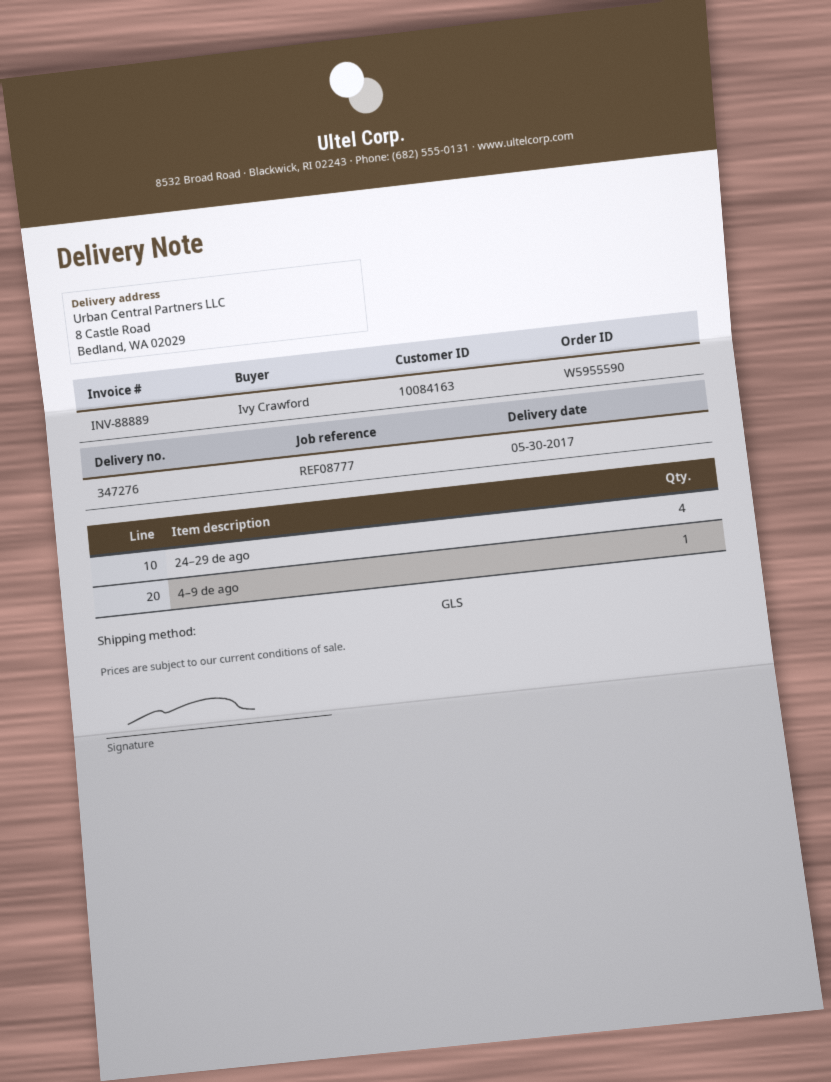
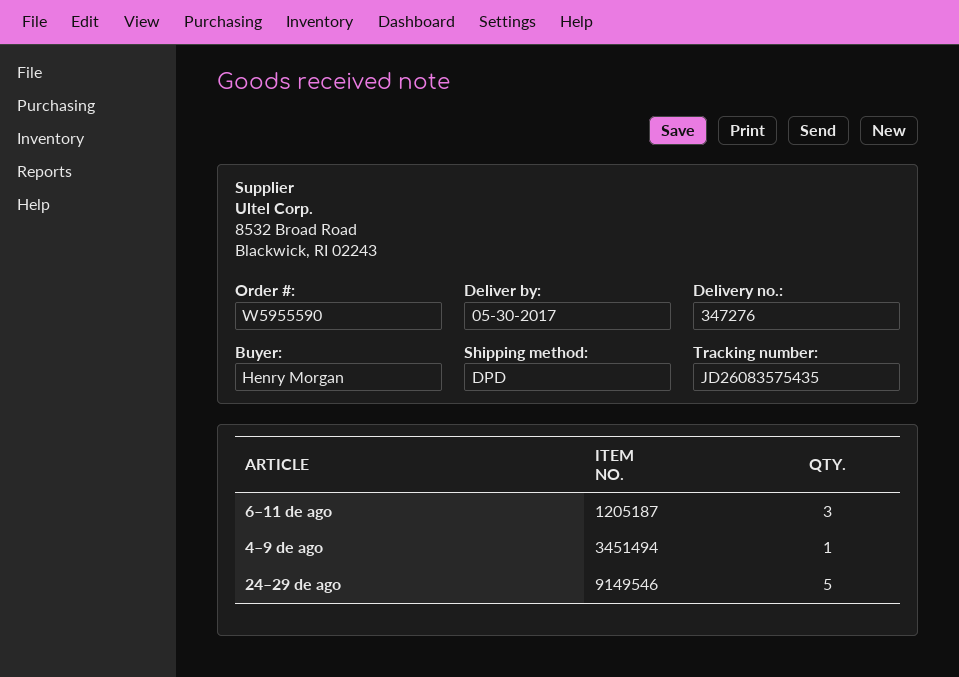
ordered by: Ivy Crawford -> Henry Morgan
shipping method: GLS -> DPD
24–29 de ago: 4 -> 5
6–11 de ago: none -> 3

